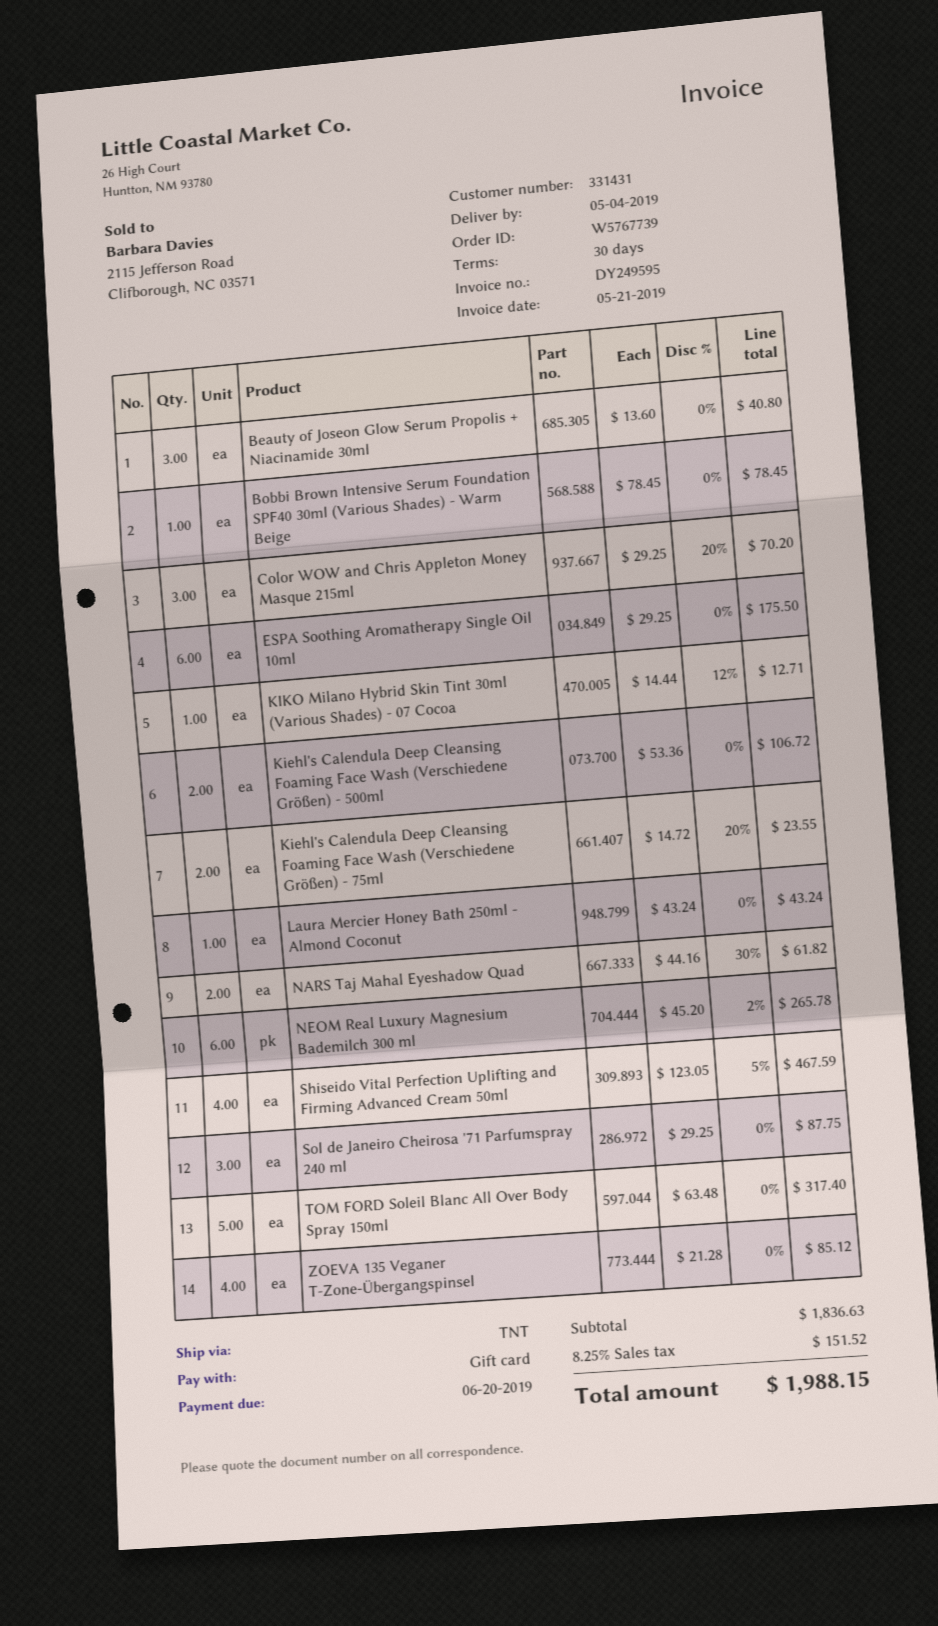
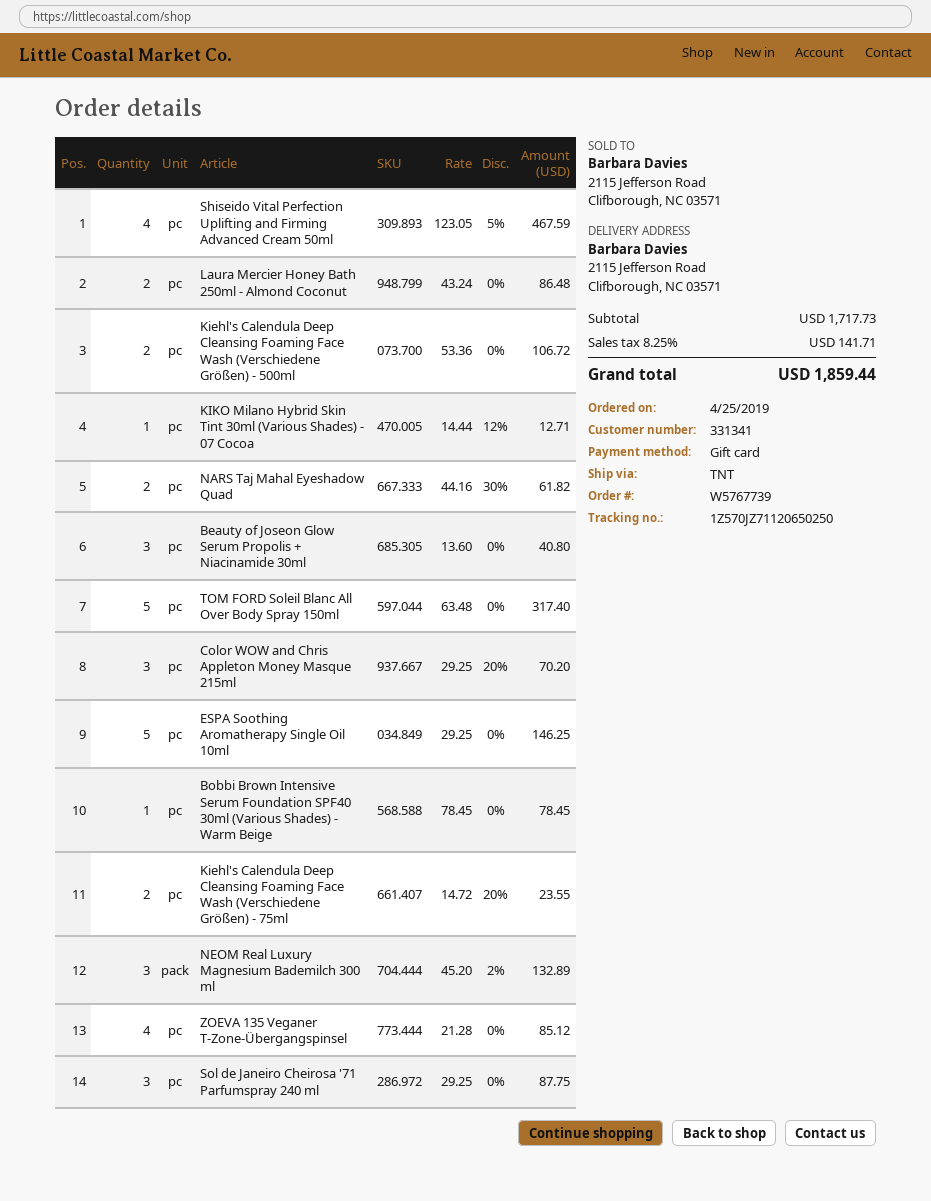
customer number: 331431 -> 331341
ESPA Soothing Aromatherapy Single Oil 10ml: 6 x 29.25 = 175.50 -> 5 x 29.25 = 146.25
Laura Mercier Honey Bath 250ml - Almond Coconut: 1 x 43.24 = 43.24 -> 2 x 43.24 = 86.48
NEOM Real Luxury Magnesium Bademilch 300 ml: 6 x 45.20 - 2% = 265.78 -> 3 x 45.20 - 2% = 132.89
subtotal: 1836.63 -> 1717.73
tax: 8.25% = 151.52 -> 8.25% = 141.71
total: 1988.15 -> 1859.44

